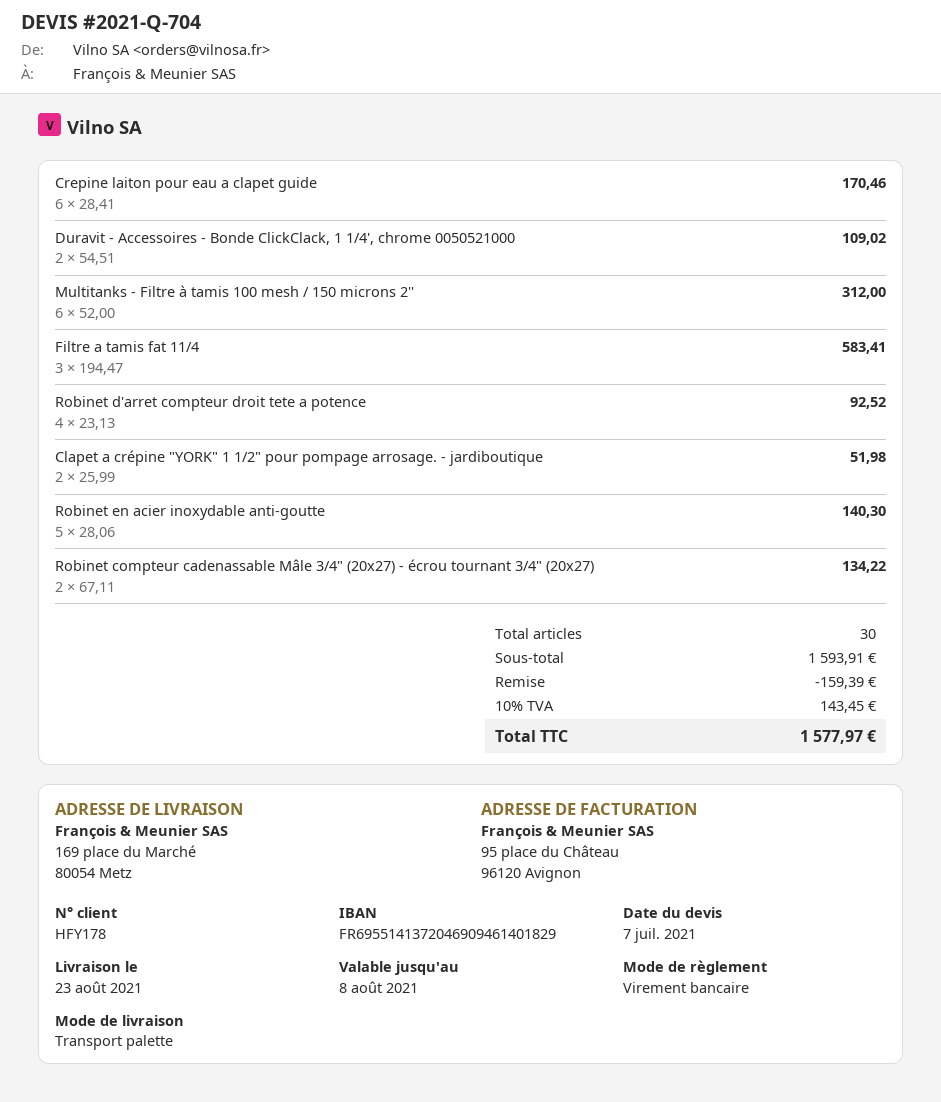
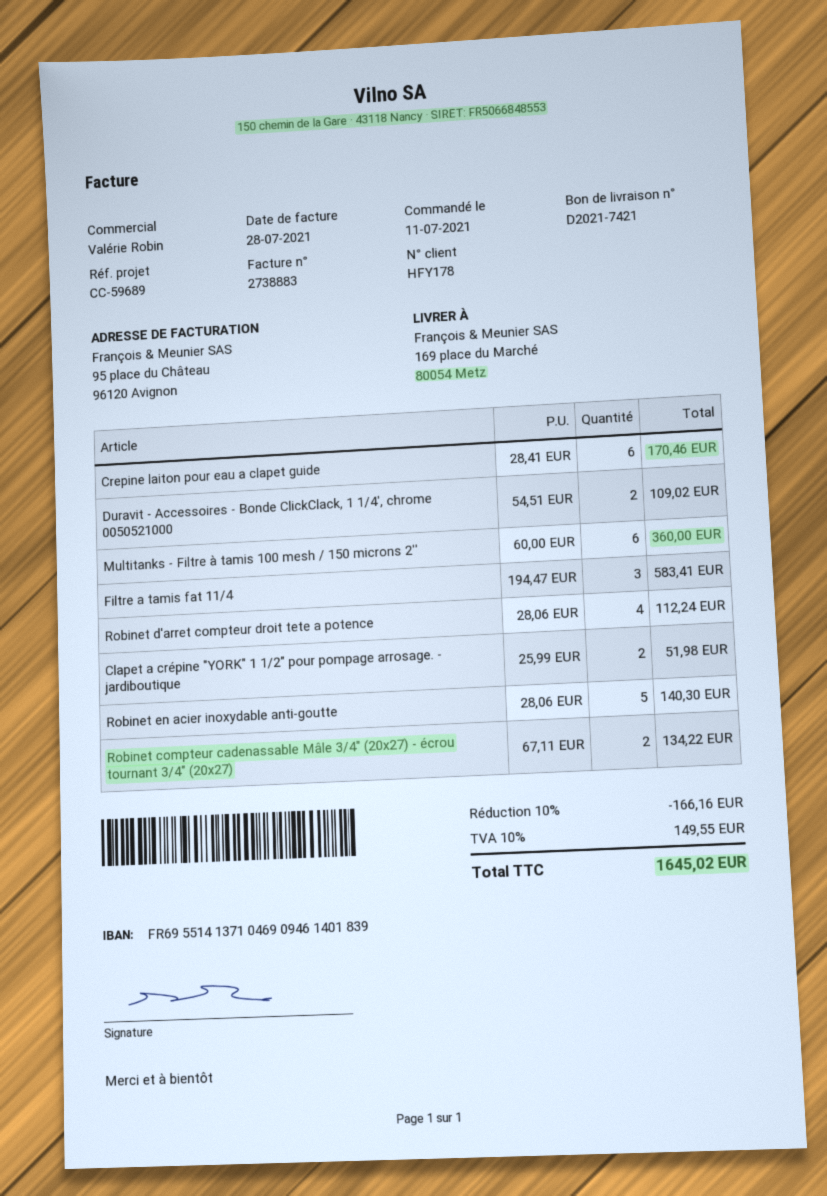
bank account: FR6955141372046909461401829 -> FR6955141371046909461401839
Multitanks - Filtre à tamis 100 mesh / 150 microns 2'': 6 x 52.00 = 312.00 -> 6 x 60.00 = 360.00
Robinet d'arret compteur droit tete a potence: 4 x 23.13 = 92.52 -> 4 x 28.06 = 112.24
discount: 159.39 -> 166.16
tax: 10% = 143.45 -> 10% = 149.55
total: 1577.97 -> 1645.02

